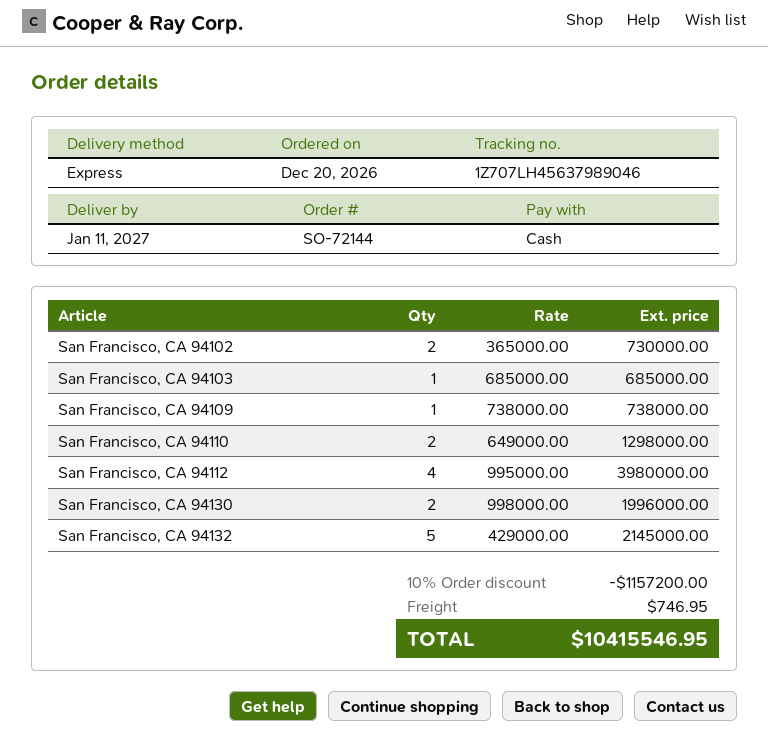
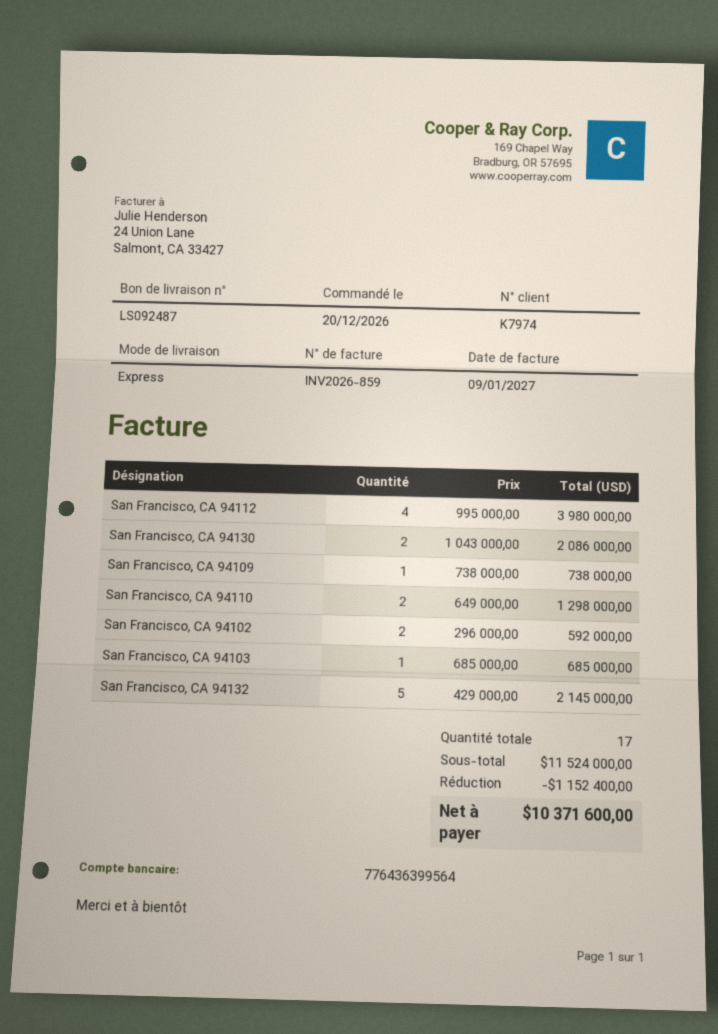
San Francisco, CA 94102: 2 x 365000.00 = 730000.00 -> 2 x 296000.00 = 592000.00
San Francisco, CA 94130: 2 x 998000.00 = 1996000.00 -> 2 x 1043000.00 = 2086000.00
discount: 1157200.00 -> 1152400.00
shipping: 746.95 -> none
total: 10415546.95 -> 10371600.00

